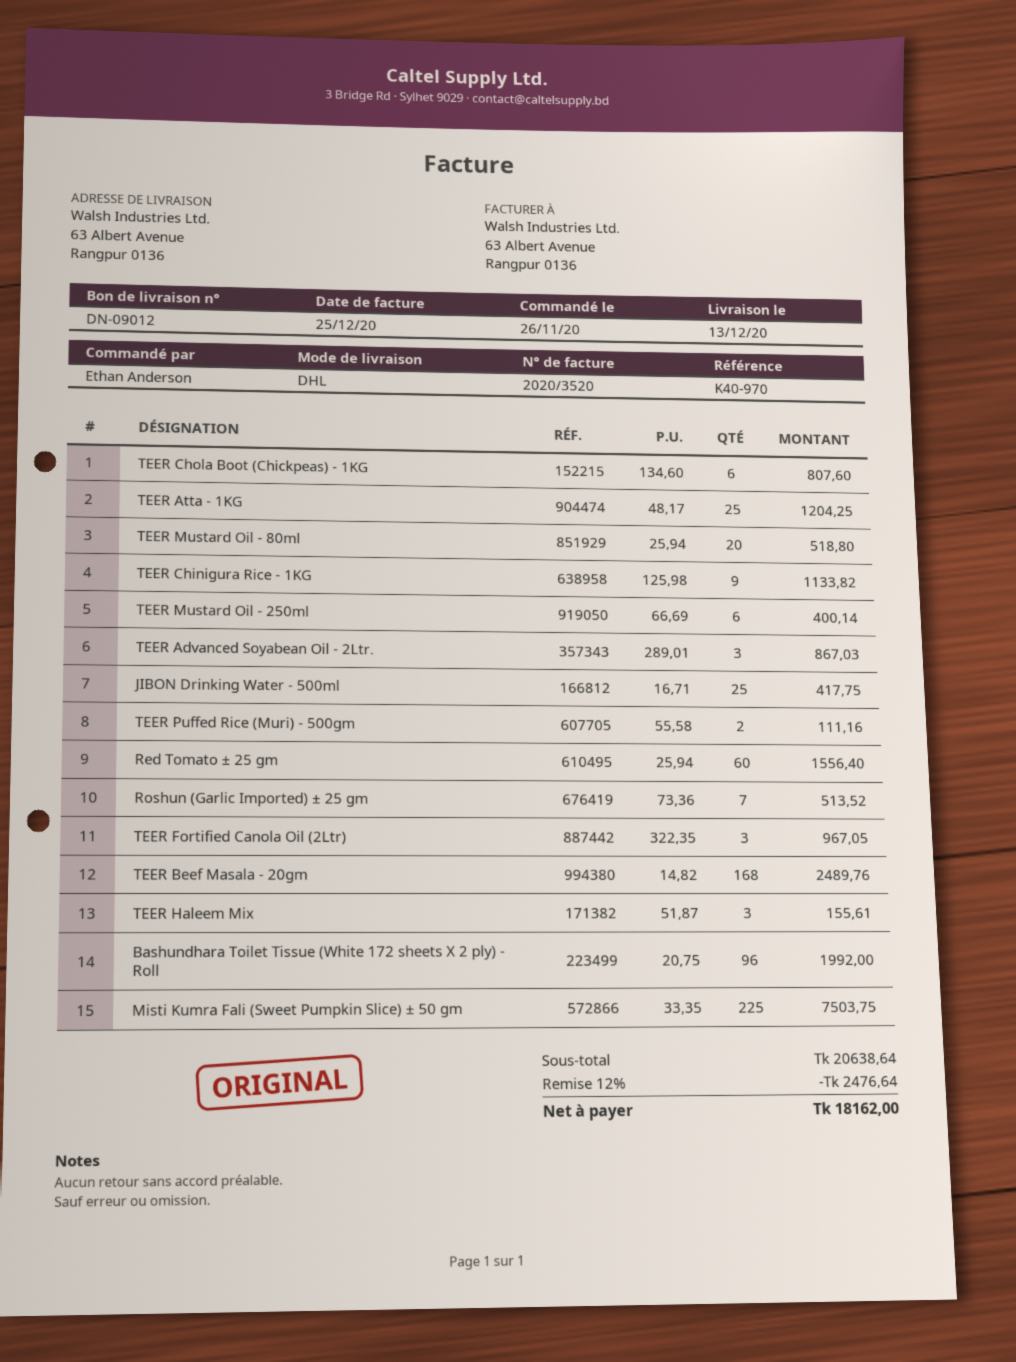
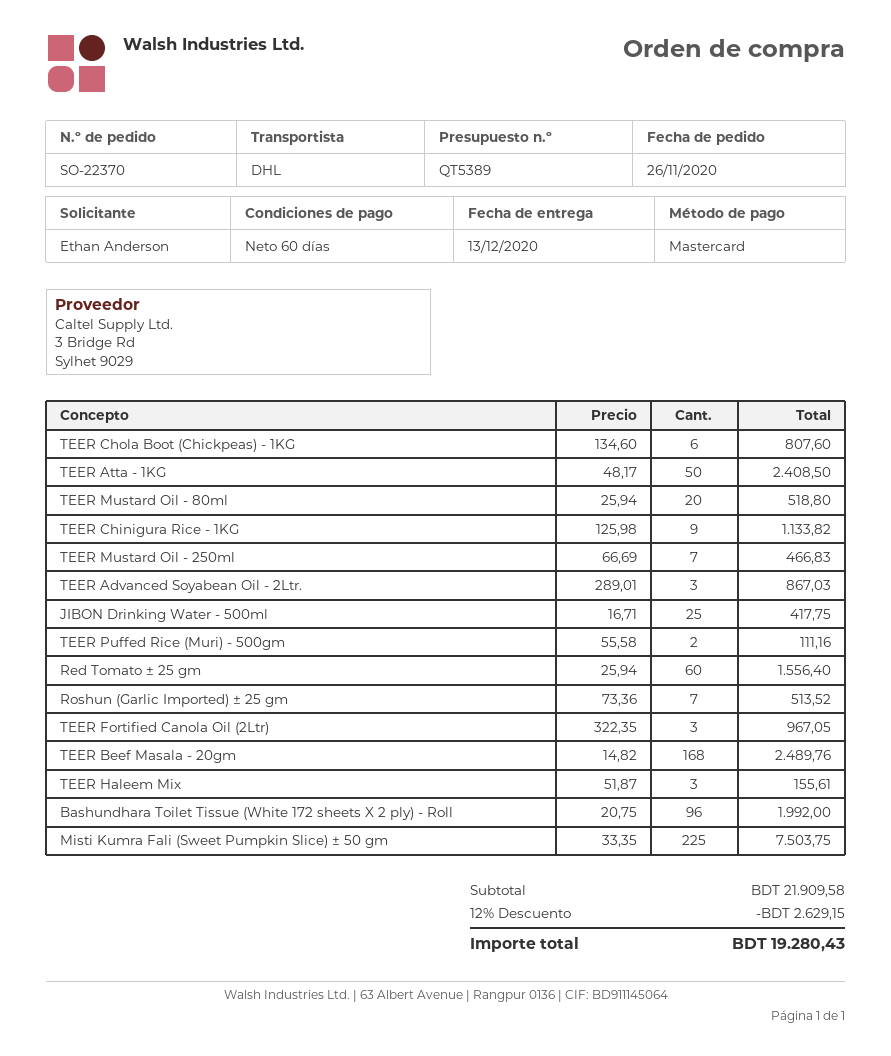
TEER Atta - 1KG: 25 x 48.17 = 1204.25 -> 50 x 48.17 = 2408.50
TEER Mustard Oil - 250ml: 6 x 66.69 = 400.14 -> 7 x 66.69 = 466.83
subtotal: 20638.64 -> 21909.58
discount: 12% = 2476.64 -> 12% = 2629.15
total: 18162.00 -> 19280.43

